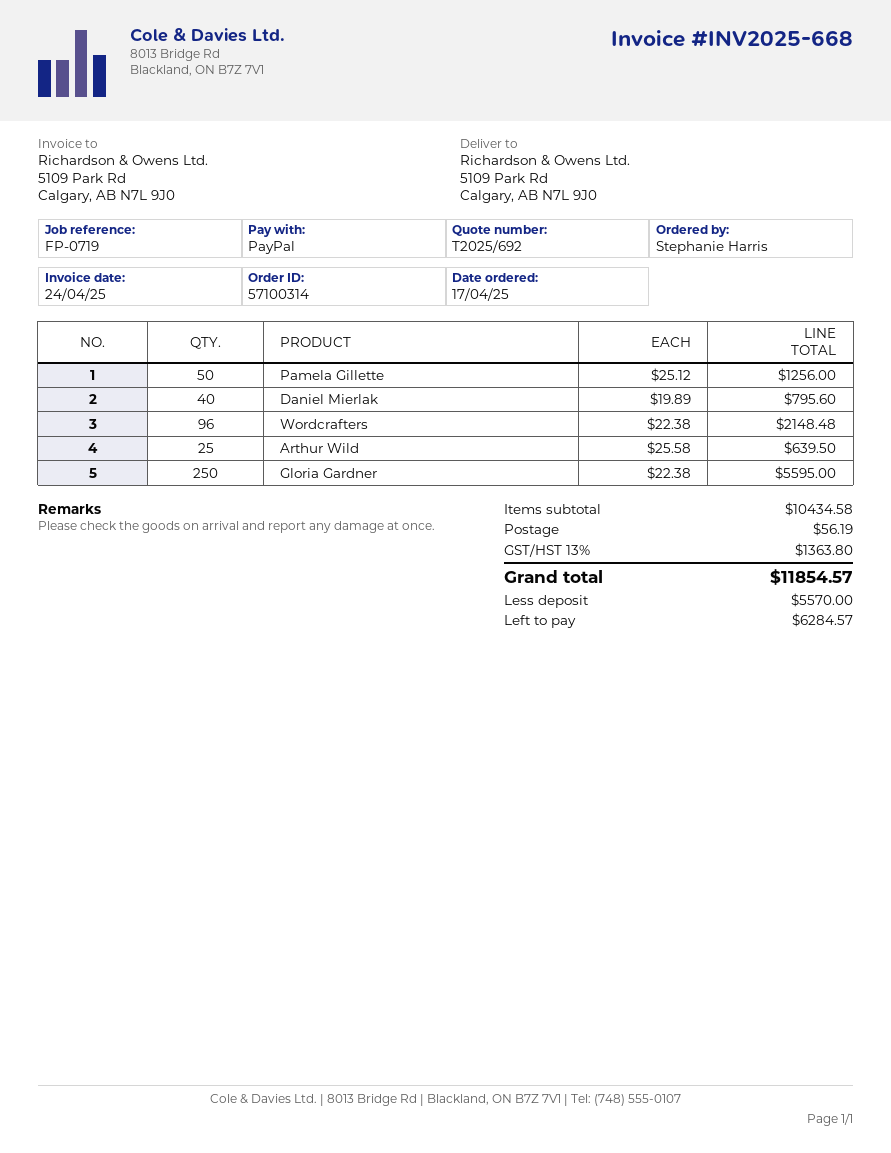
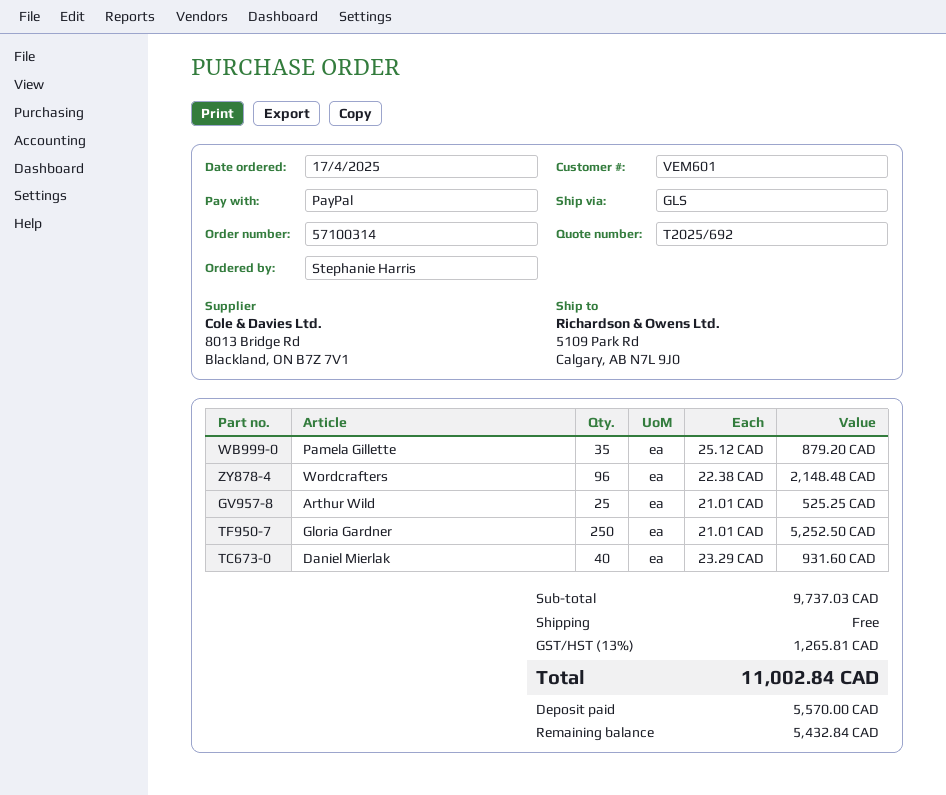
Pamela Gillette: 50 x 25.12 = 1256.00 -> 35 x 25.12 = 879.20
Daniel Mierlak: 40 x 19.89 = 795.60 -> 40 x 23.29 = 931.60
Arthur Wild: 25 x 25.58 = 639.50 -> 25 x 21.01 = 525.25
Gloria Gardner: 250 x 22.38 = 5595.00 -> 250 x 21.01 = 5252.50
subtotal: 10434.58 -> 9737.03
shipping: 56.19 -> 0.00
tax: 13% = 1363.80 -> 13% = 1265.81
total: 11854.57 -> 11002.84
balance: 6284.57 -> 5432.84

